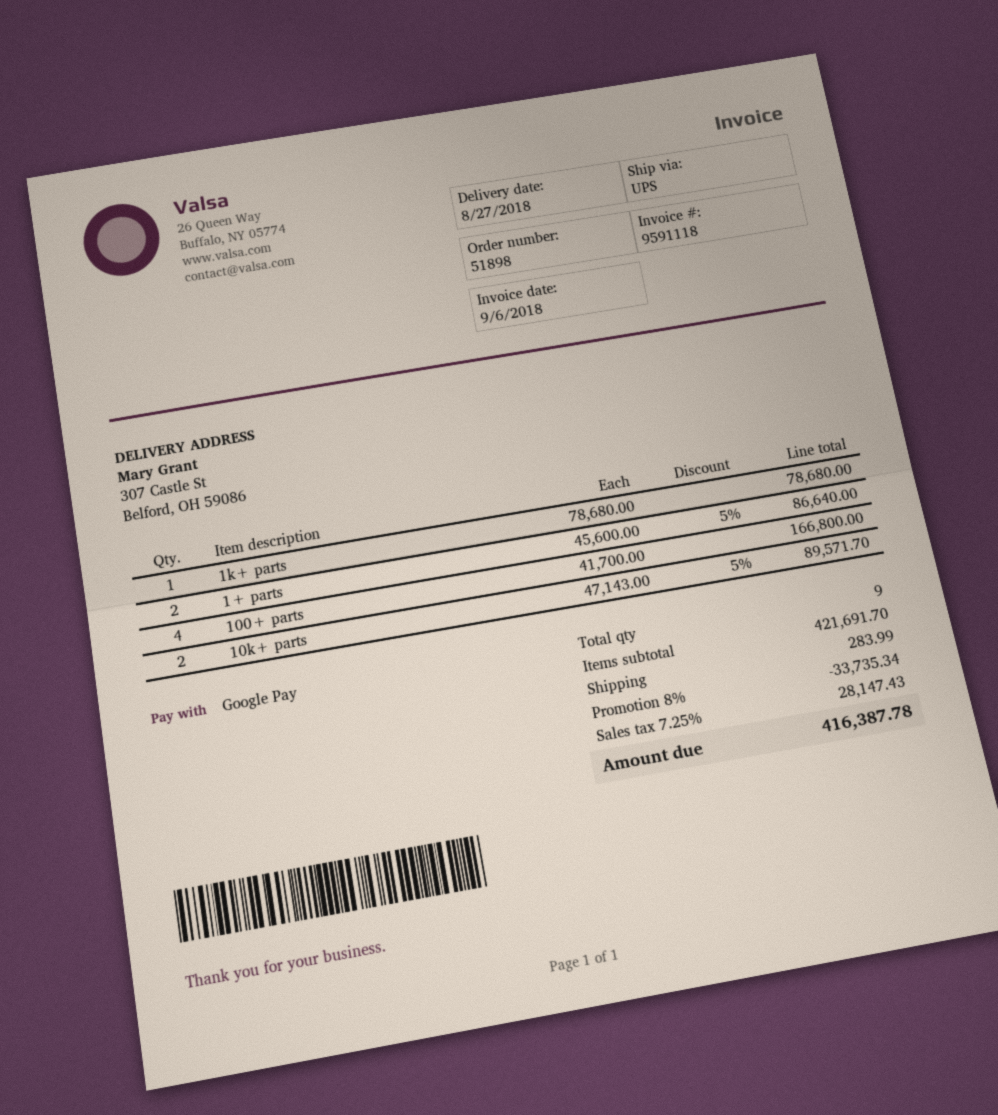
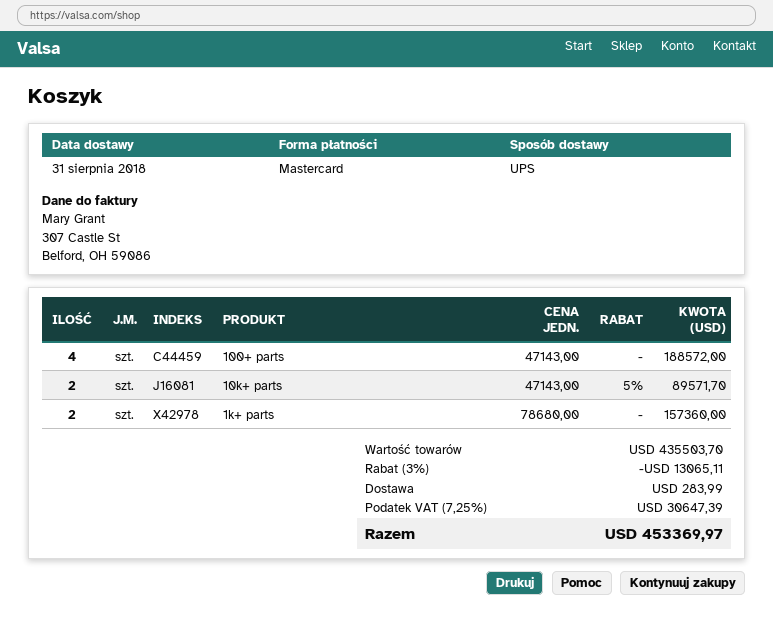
delivery date: 2018-08-27 -> 2018-08-31
payment method: Google Pay -> Mastercard
1k+ parts: 1 x 78680.00 = 78680.00 -> 2 x 78680.00 = 157360.00
1+ parts: 2 x 45600.00 - 5% = 86640.00 -> none
100+ parts: 4 x 41700.00 = 166800.00 -> 4 x 47143.00 = 188572.00
subtotal: 421691.70 -> 435503.70
discount: 8% = 33735.34 -> 3% = 13065.11
tax: 7.25% = 28147.43 -> 7.25% = 30647.39
total: 416387.78 -> 453369.97

